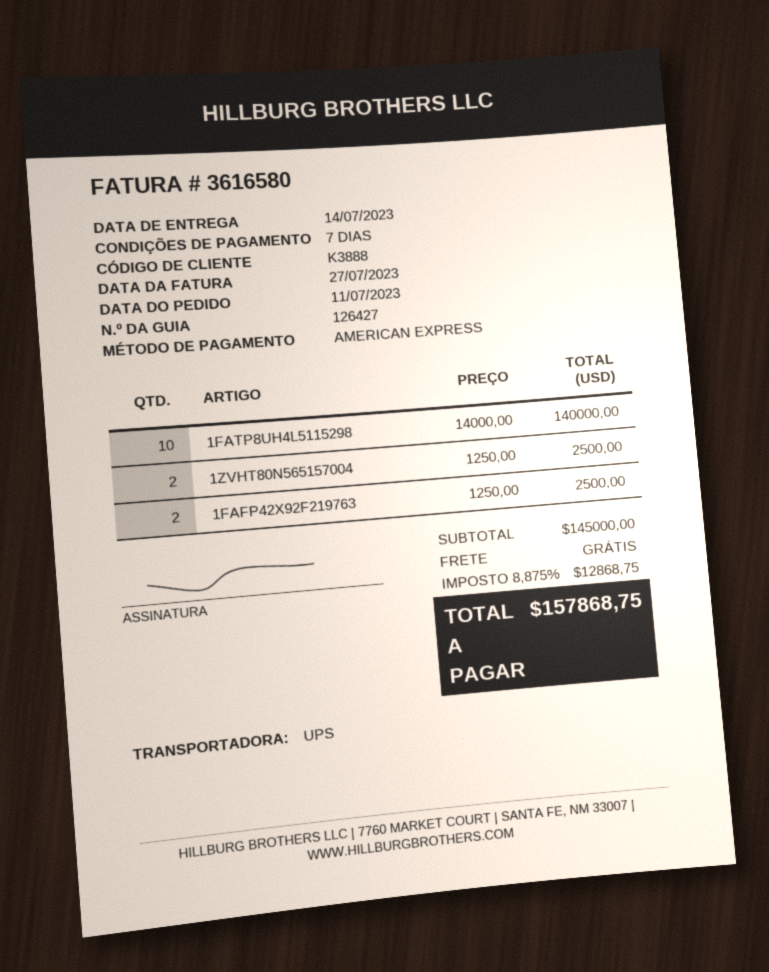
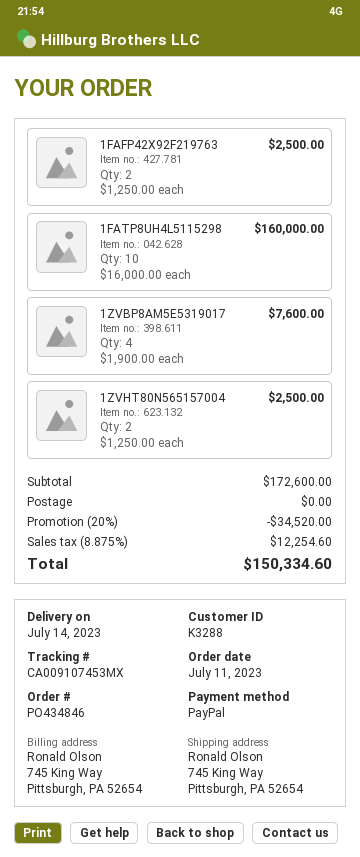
customer number: K3888 -> K3288
payment method: American Express -> PayPal
1FATP8UH4L5115298: 10 x 14000.00 = 140000.00 -> 10 x 16000.00 = 160000.00
1ZVBP8AM5E5319017: none -> 4 x 1900.00 = 7600.00
subtotal: 145000.00 -> 172600.00
discount: none -> 20% = 34520.00
tax: 8.875% = 12868.75 -> 8.875% = 12254.60
total: 157868.75 -> 150334.60

